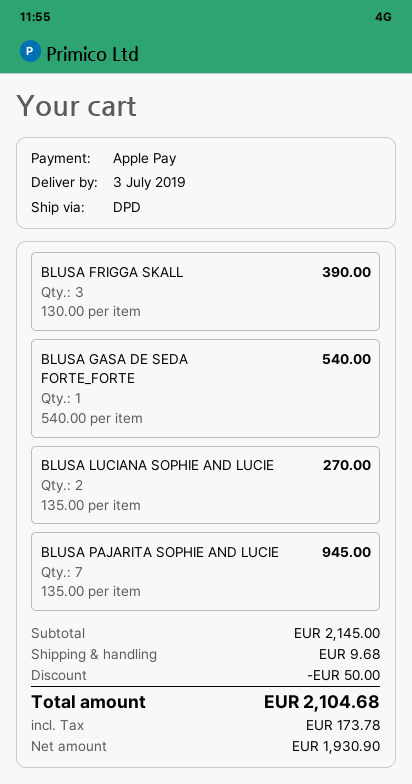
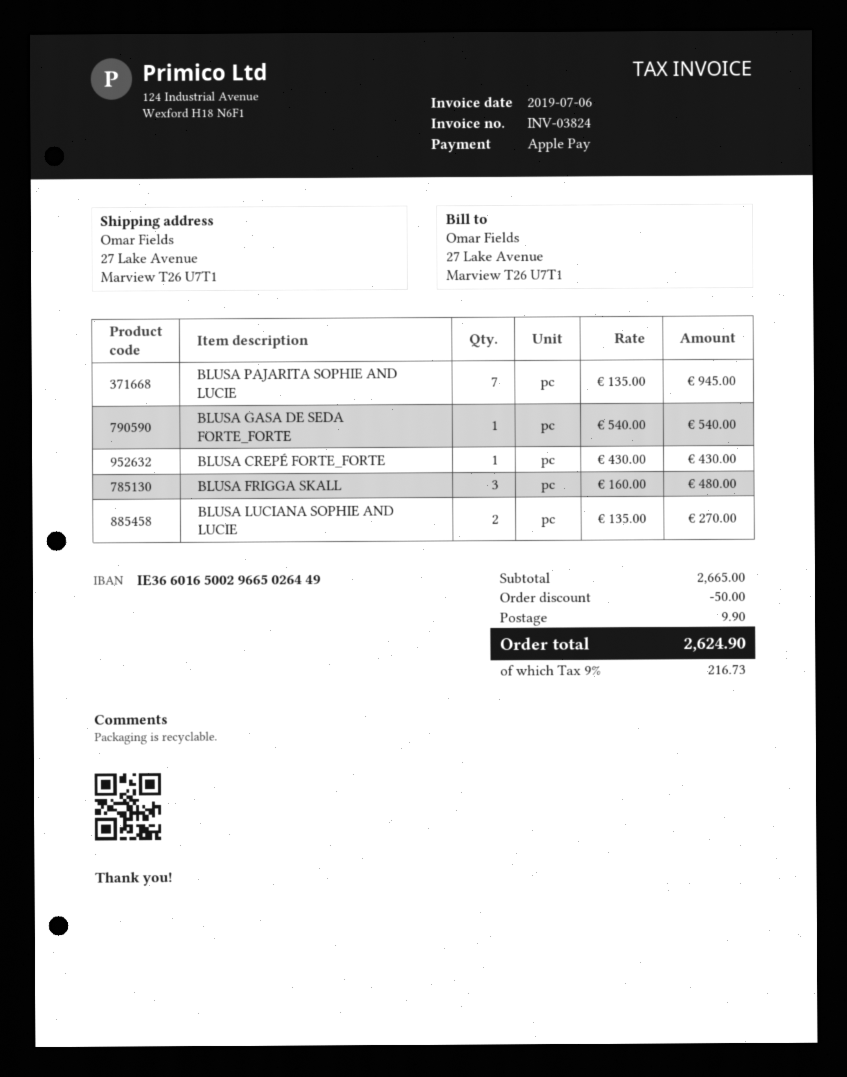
BLUSA FRIGGA SKALL: 3 x 130.00 = 390.00 -> 3 x 160.00 = 480.00
BLUSA CREPÉ FORTE_FORTE: none -> 1 x 430.00 = 430.00
subtotal: 2145.00 -> 2665.00
shipping: 9.68 -> 9.90
tax: 173.78 -> 216.73
total: 2104.68 -> 2624.90

